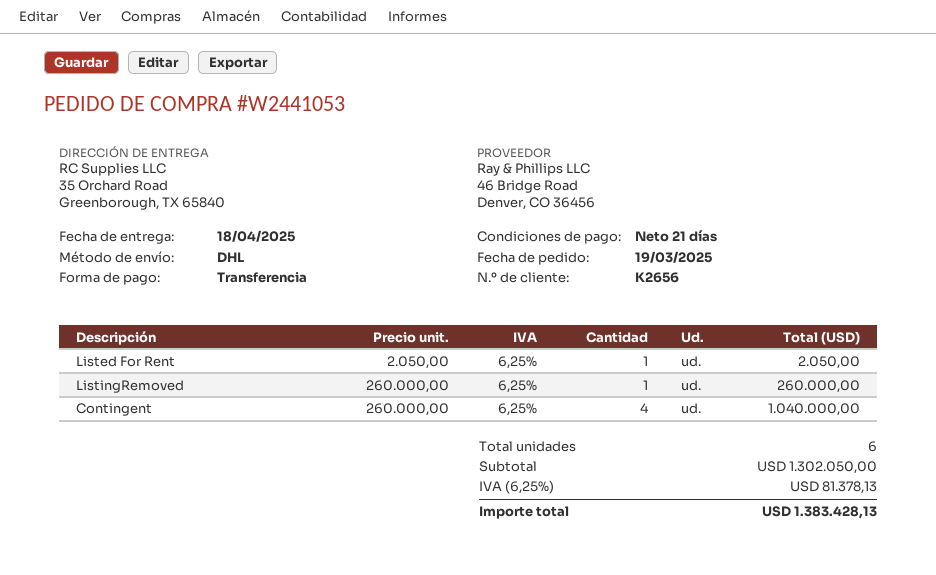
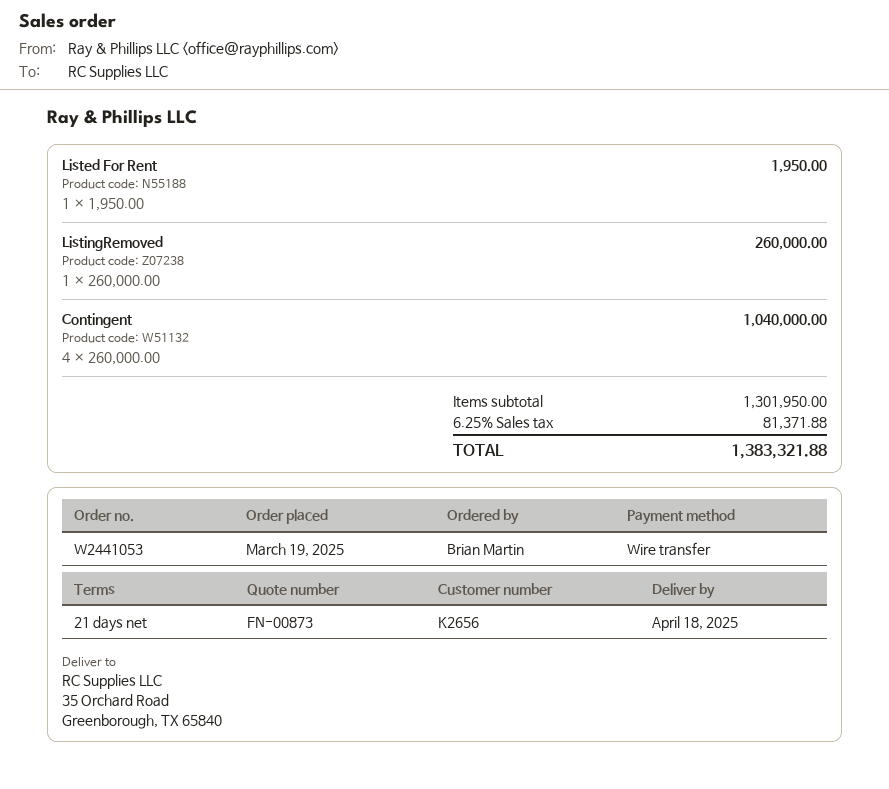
Listed For Rent: 1 x 2050.00 = 2050.00 -> 1 x 1950.00 = 1950.00
subtotal: 1302050.00 -> 1301950.00
tax: 6.25% = 81378.13 -> 6.25% = 81371.88
total: 1383428.13 -> 1383321.88

